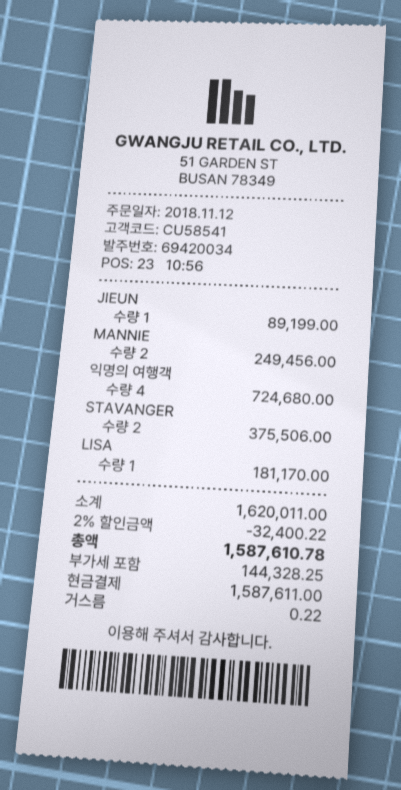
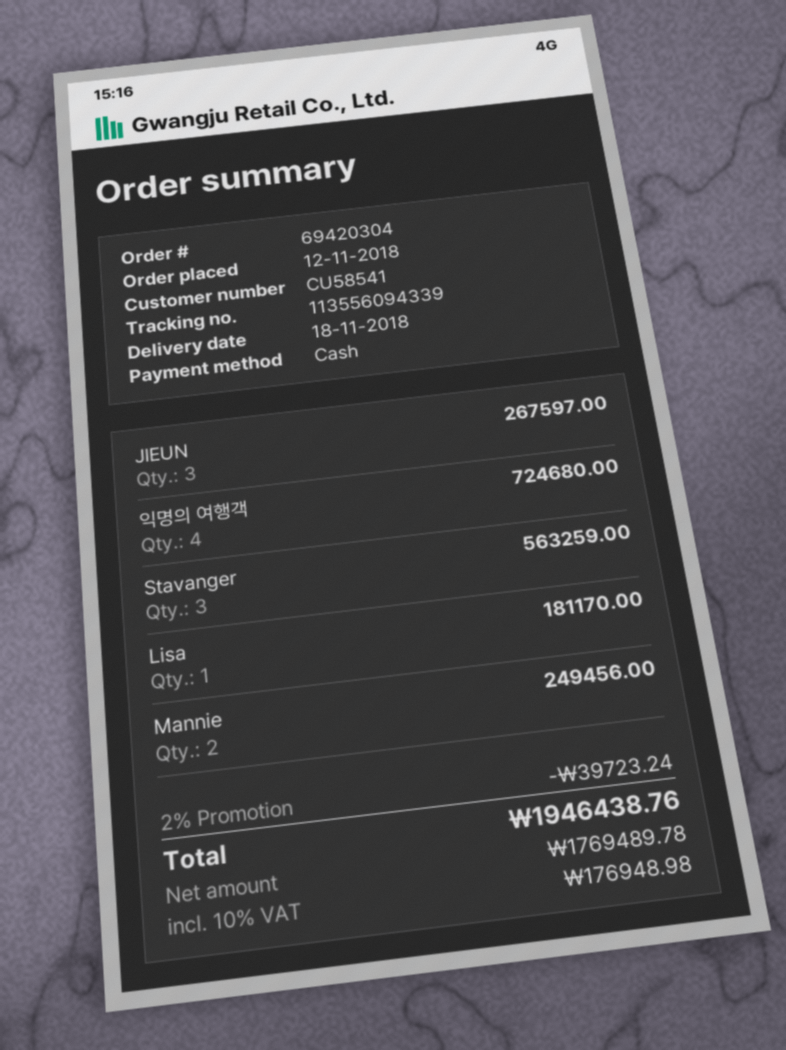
order number: 69420034 -> 69420304
JIEUN: 1 for 89199.00 -> 3 for 267597.00
STAVANGER: 2 for 375506.00 -> 3 for 563259.00
discount: 2% = 32400.22 -> 2% = 39723.24
tax: 144328.25 -> 176948.98
total: 1587610.78 -> 1946438.76

